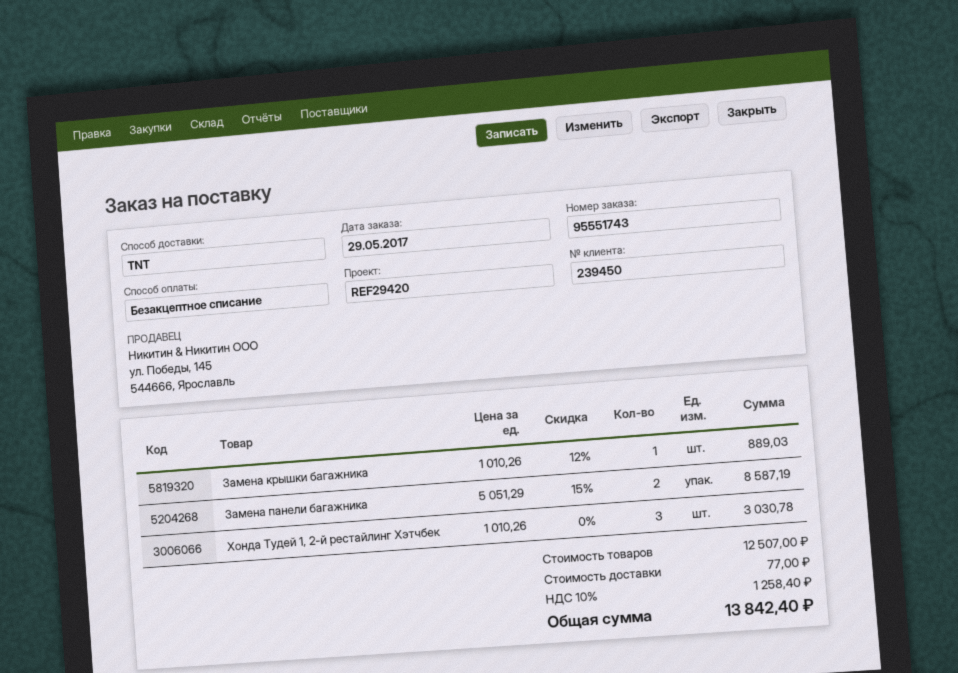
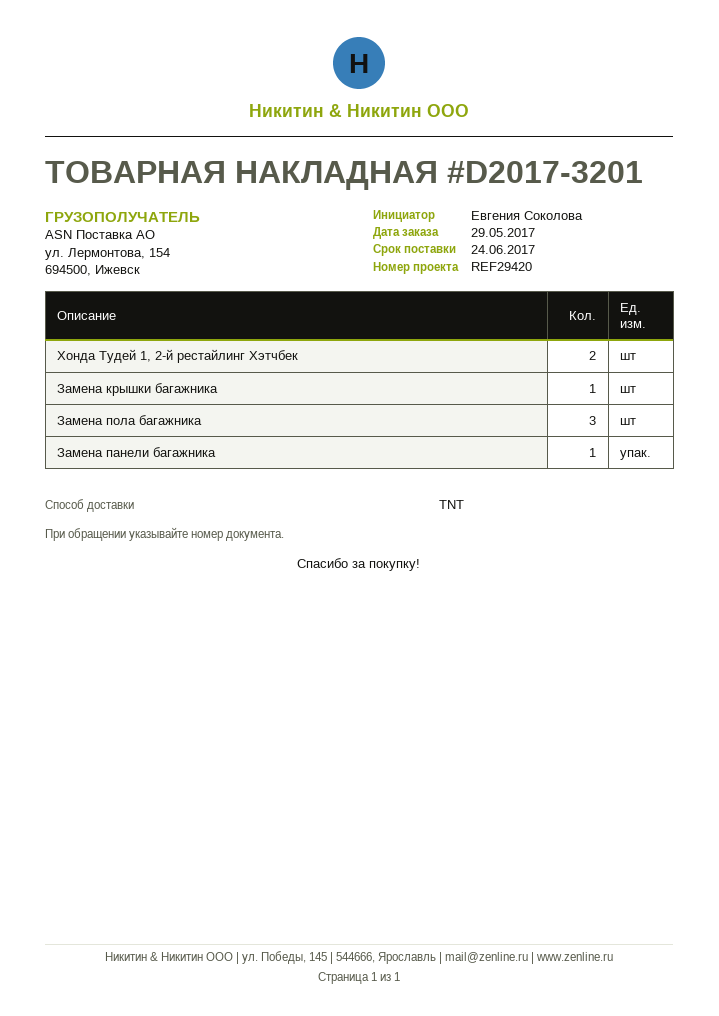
Замена панели багажника: 2 -> 1
Хонда Тудей 1, 2-й рестайлинг Хэтчбек: 3 -> 2
Замена пола багажника: none -> 3

